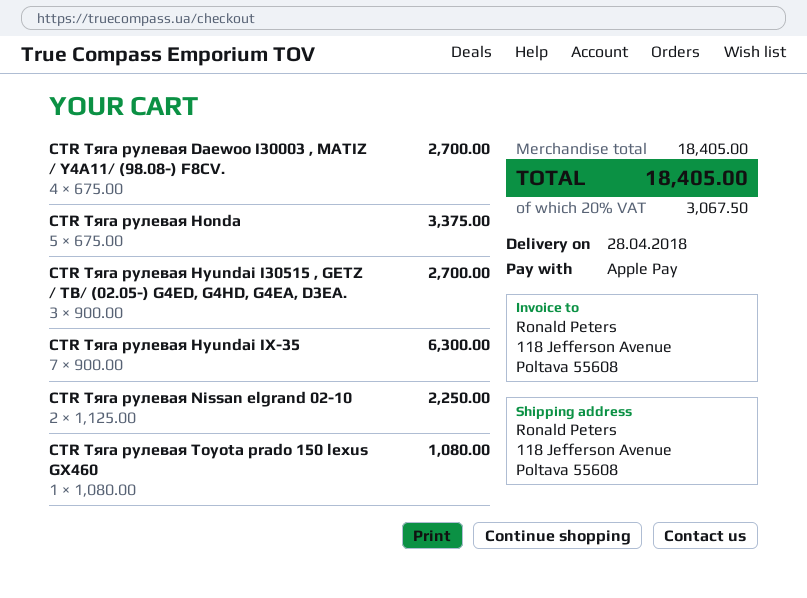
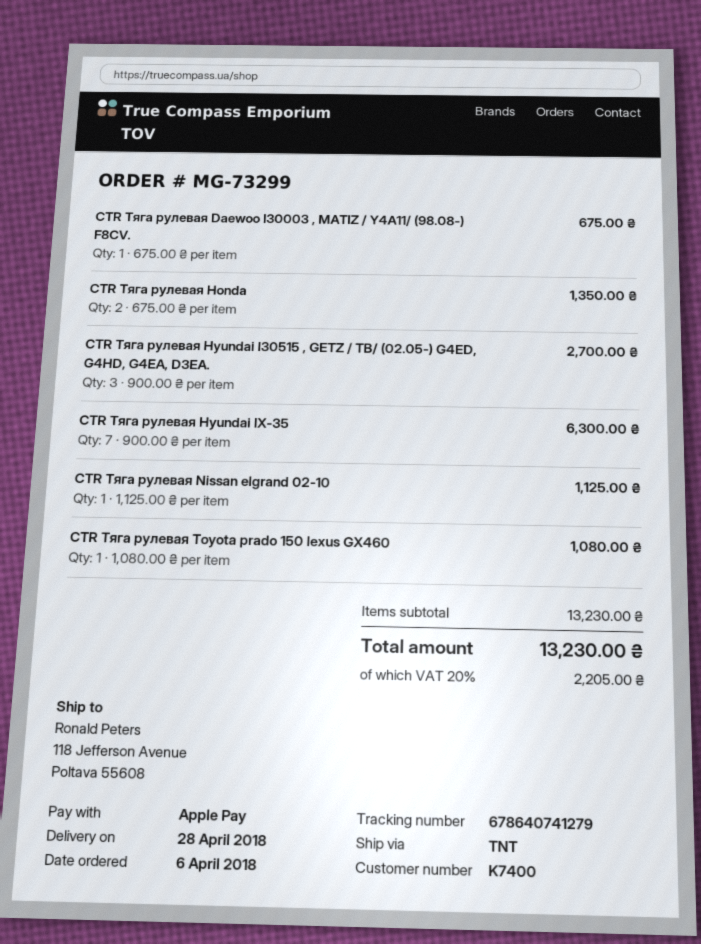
CTR Тяга рулевая Daewoo I30003 , MATIZ / Y4A11/ (98.08-) F8CV.: 4 x 675.00 = 2700.00 -> 1 x 675.00 = 675.00
CTR Тяга рулевая Honda: 5 x 675.00 = 3375.00 -> 2 x 675.00 = 1350.00
CTR Тяга рулевая Nissan elgrand 02-10: 2 x 1125.00 = 2250.00 -> 1 x 1125.00 = 1125.00
subtotal: 18405.00 -> 13230.00
tax: 20% = 3067.50 -> 20% = 2205.00
total: 18405.00 -> 13230.00

